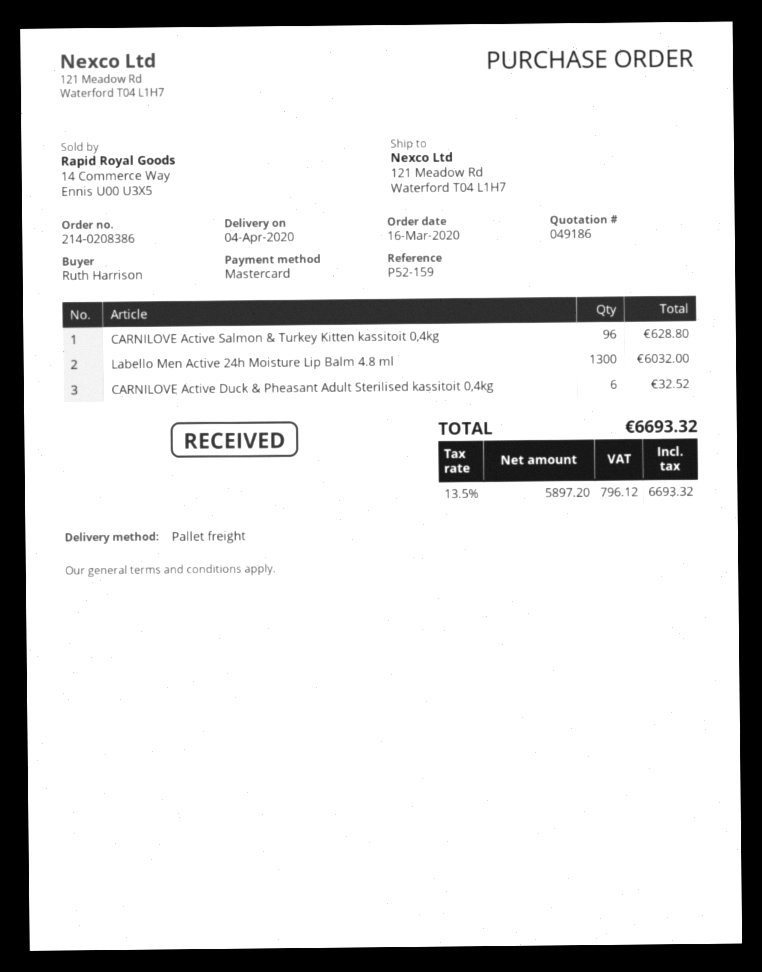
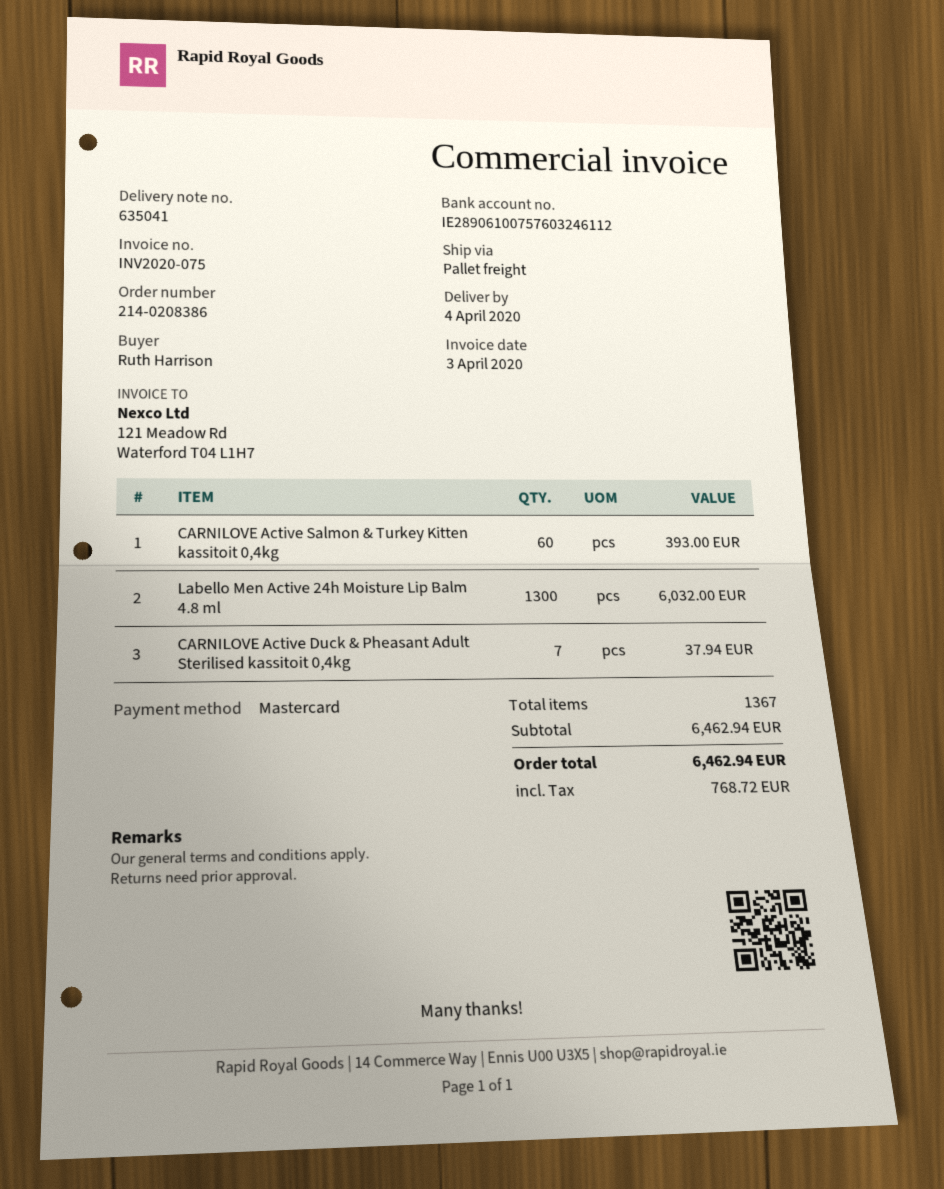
CARNILOVE Active Salmon & Turkey Kitten kassitoit 0,4kg: 96 for 628.80 -> 60 for 393.00
CARNILOVE Active Duck & Pheasant Adult Sterilised kassitoit 0,4kg: 6 for 32.52 -> 7 for 37.94
tax: 796.12 -> 768.72
total: 6693.32 -> 6462.94

